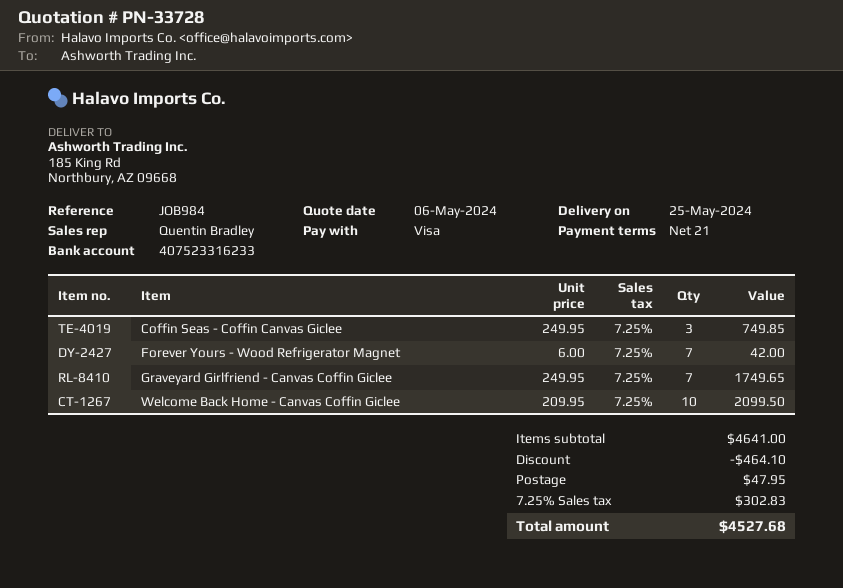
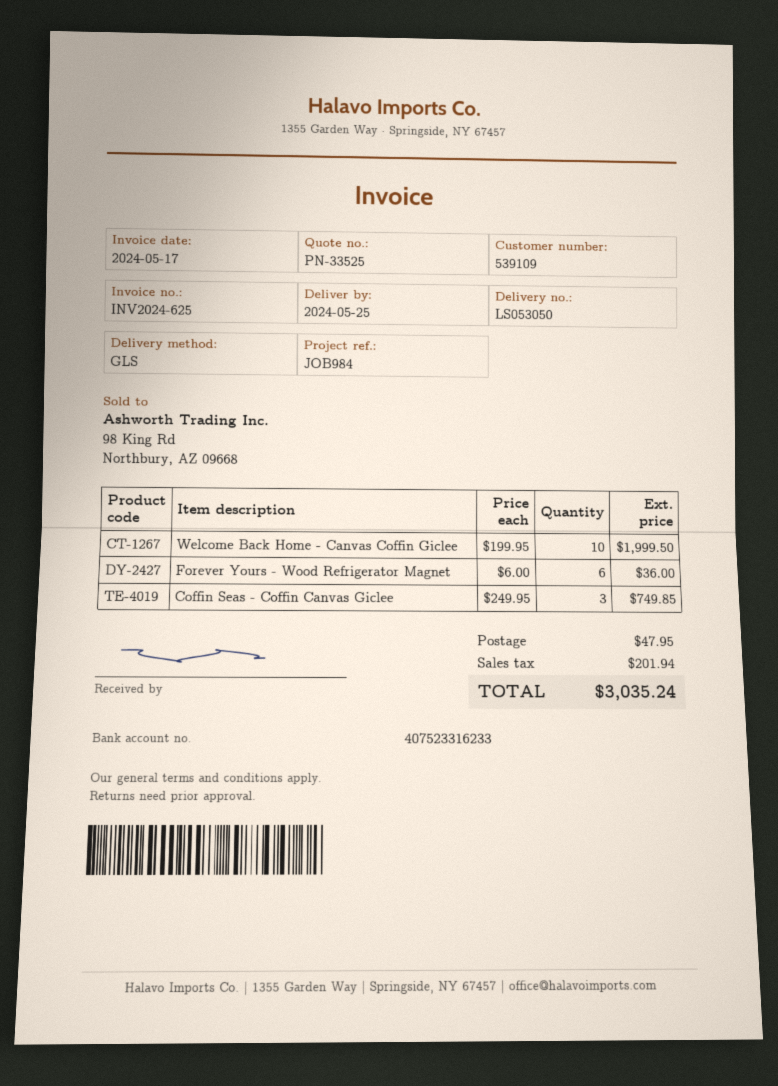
quote number: PN-33728 -> PN-33525
Forever Yours - Wood Refrigerator Magnet: 7 x 6.00 = 42.00 -> 6 x 6.00 = 36.00
Graveyard Girlfriend - Canvas Coffin Giclee: 7 x 249.95 = 1749.65 -> none
Welcome Back Home - Canvas Coffin Giclee: 10 x 209.95 = 2099.50 -> 10 x 199.95 = 1999.50
discount: 464.10 -> none
tax: 302.83 -> 201.94
total: 4527.68 -> 3035.24

